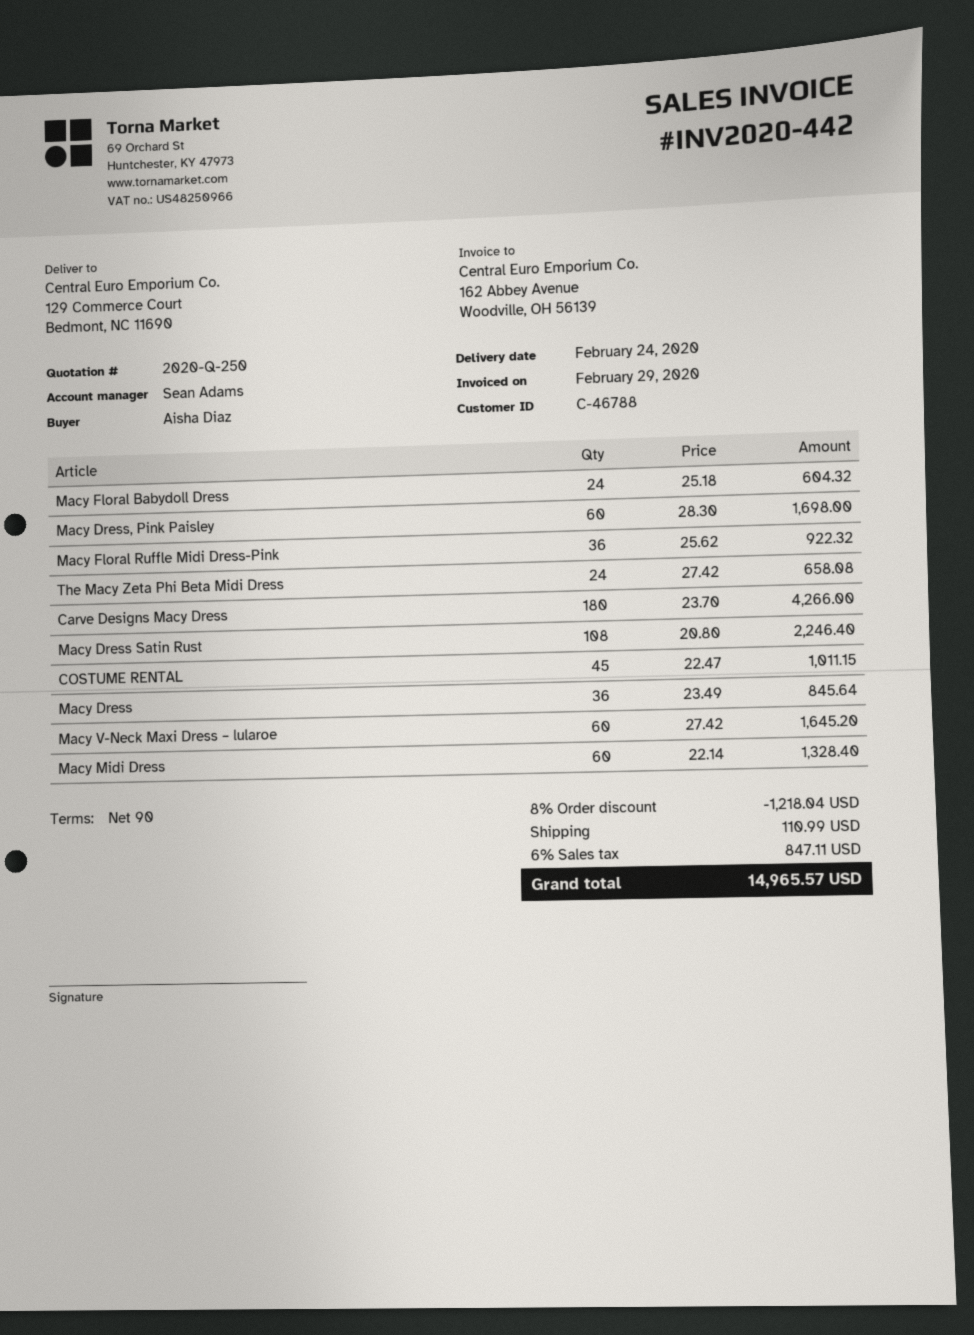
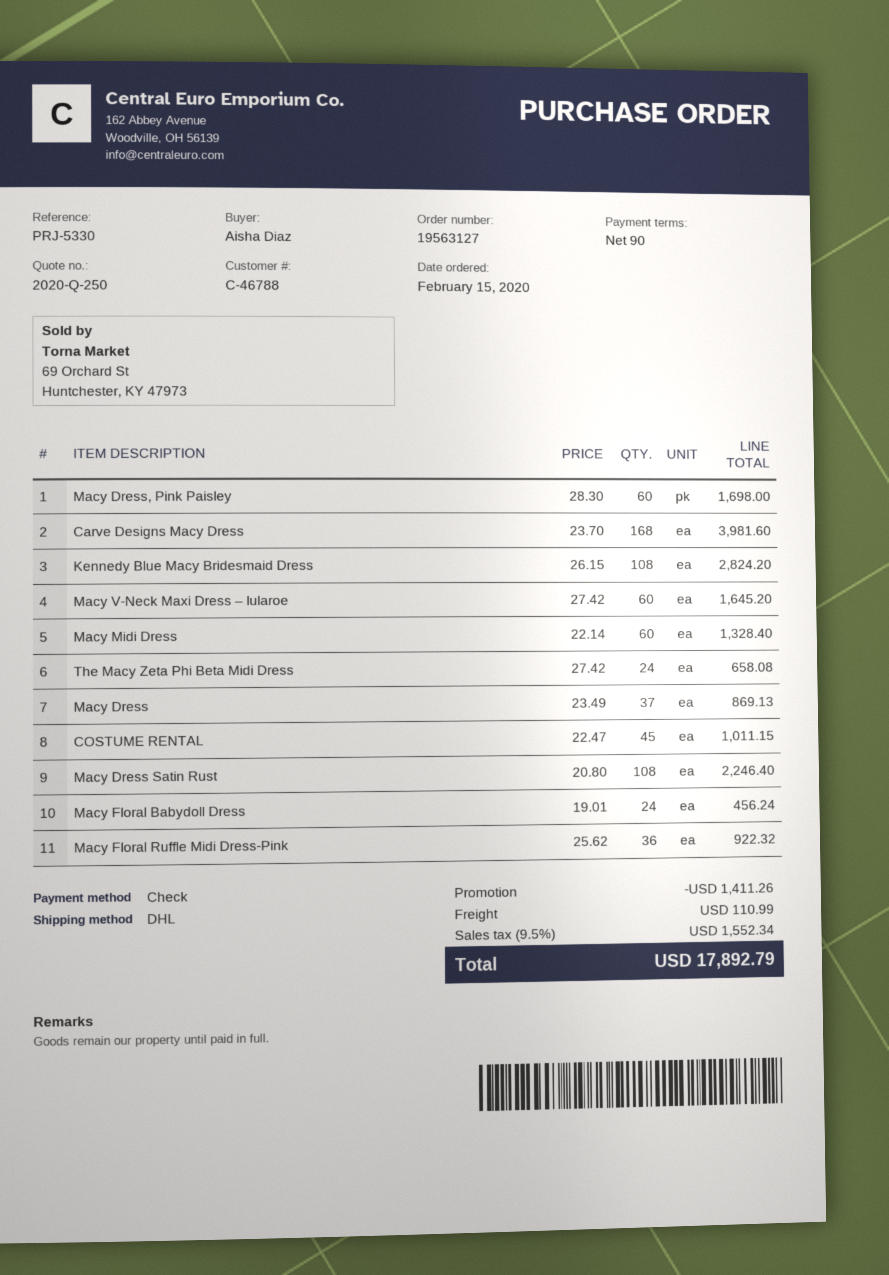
Macy Floral Babydoll Dress: 24 x 25.18 = 604.32 -> 24 x 19.01 = 456.24
Carve Designs Macy Dress: 180 x 23.70 = 4266.00 -> 168 x 23.70 = 3981.60
Macy Dress: 36 x 23.49 = 845.64 -> 37 x 23.49 = 869.13
Kennedy Blue Macy Bridesmaid Dress: none -> 108 x 26.15 = 2824.20
discount: 1218.04 -> 1411.26
tax: 6% = 847.11 -> 9.5% = 1552.34
total: 14965.57 -> 17892.79

